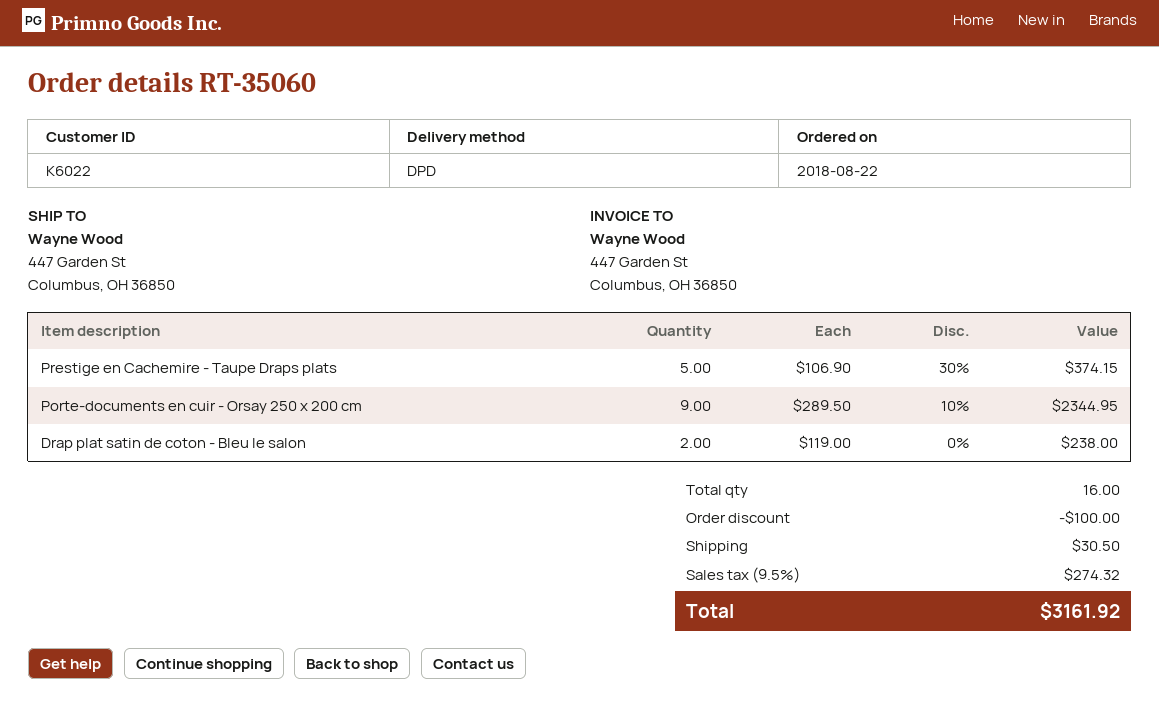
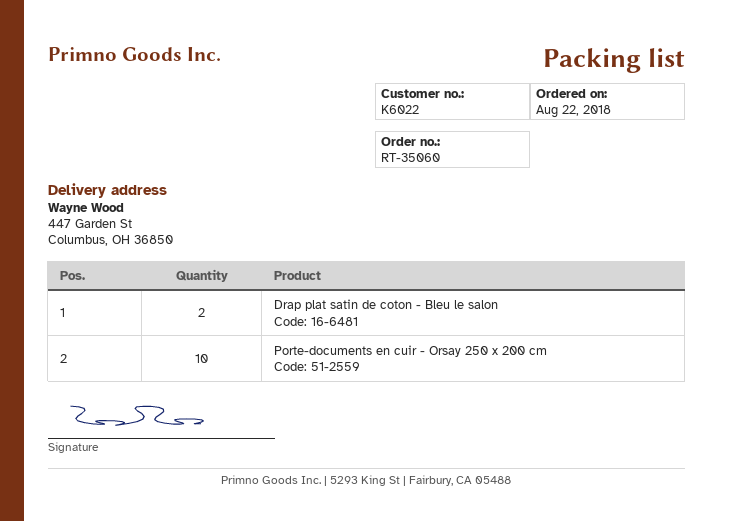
Prestige en Cachemire - Taupe Draps plats: 5 -> none
Porte-documents en cuir - Orsay 250 x 200 cm: 9 -> 10

